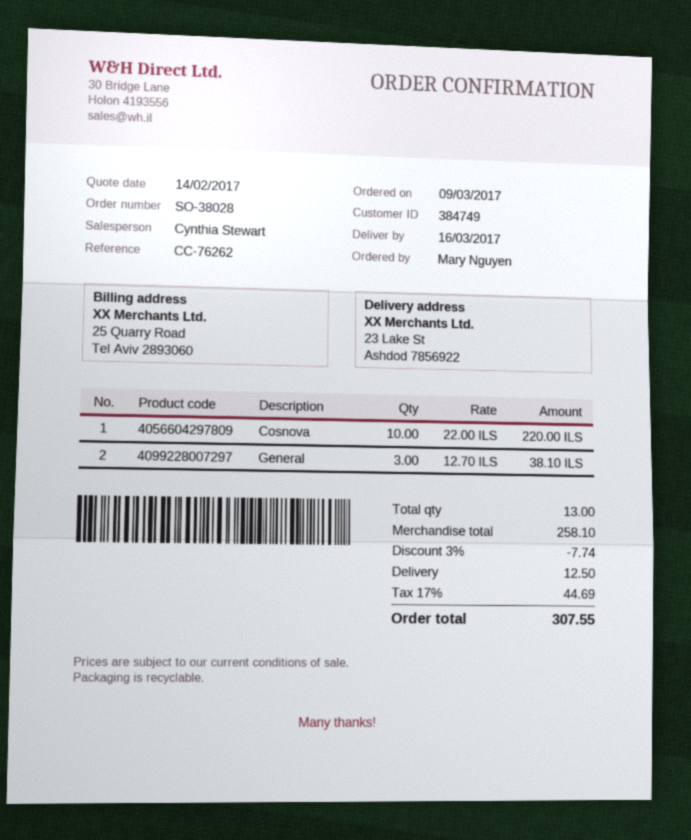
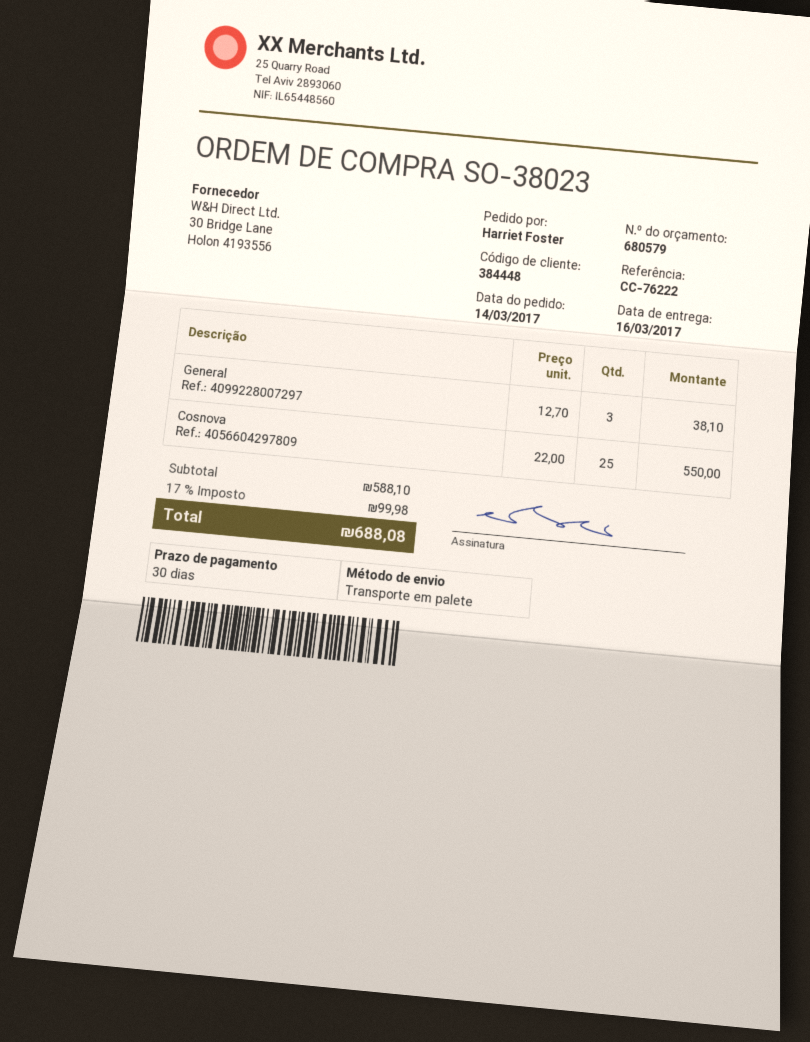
order number: SO-38028 -> SO-38023
order date: 2017-03-09 -> 2017-03-14
customer number: 384749 -> 384448
reference: CC-76262 -> CC-76222
ordered by: Mary Nguyen -> Harriet Foster
Cosnova: 10 x 22.00 = 220.00 -> 25 x 22.00 = 550.00
subtotal: 258.10 -> 588.10
discount: 3% = 7.74 -> none
shipping: 12.50 -> none
tax: 17% = 44.69 -> 17% = 99.98
total: 307.55 -> 688.08

